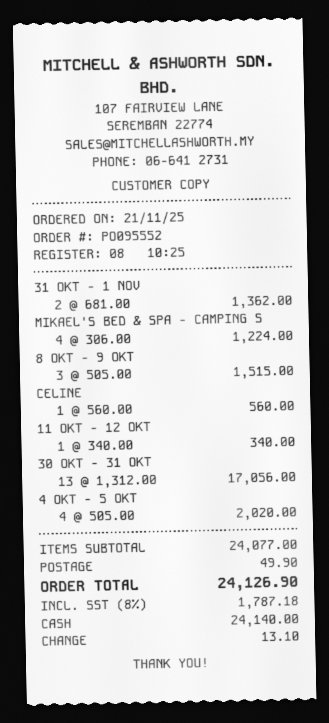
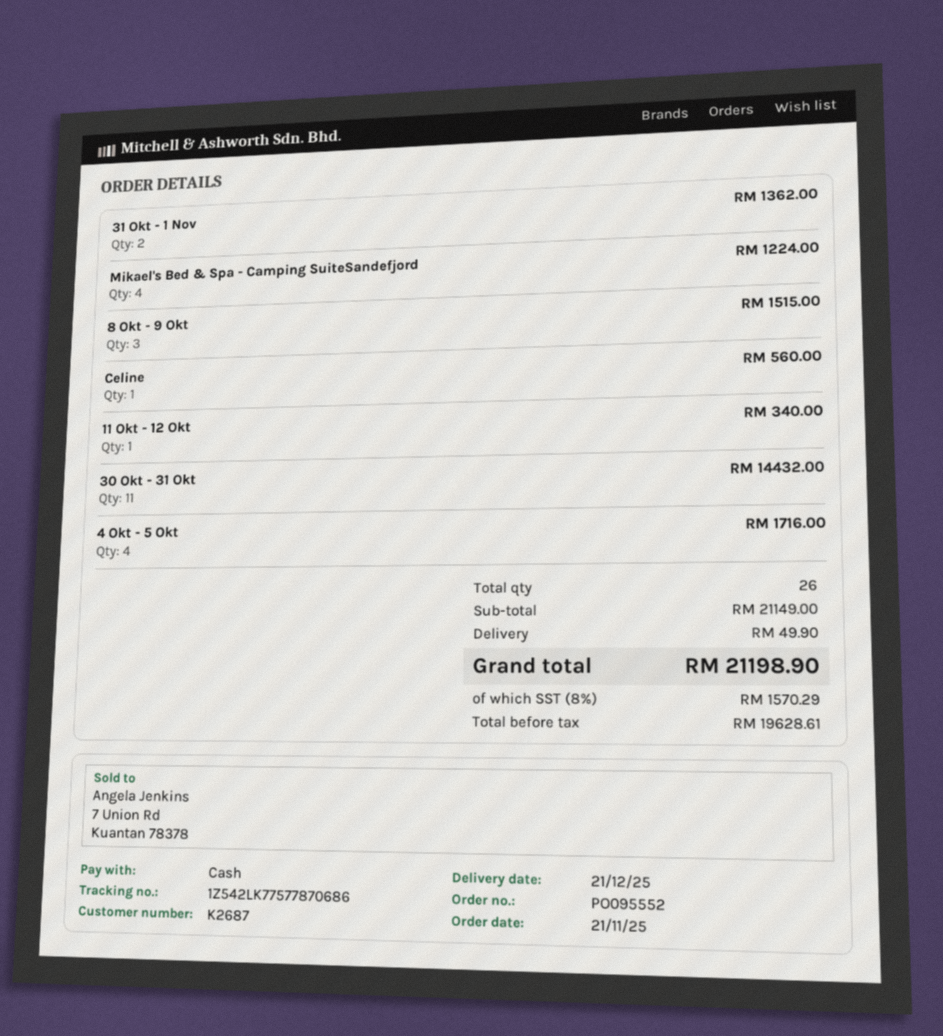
30 OKT - 31 OKT: 13 for 17056.00 -> 11 for 14432.00
4 OKT - 5 OKT: 4 for 2020.00 -> 4 for 1716.00
subtotal: 24077.00 -> 21149.00
tax: 8% = 1787.18 -> 8% = 1570.29
total: 24126.90 -> 21198.90

